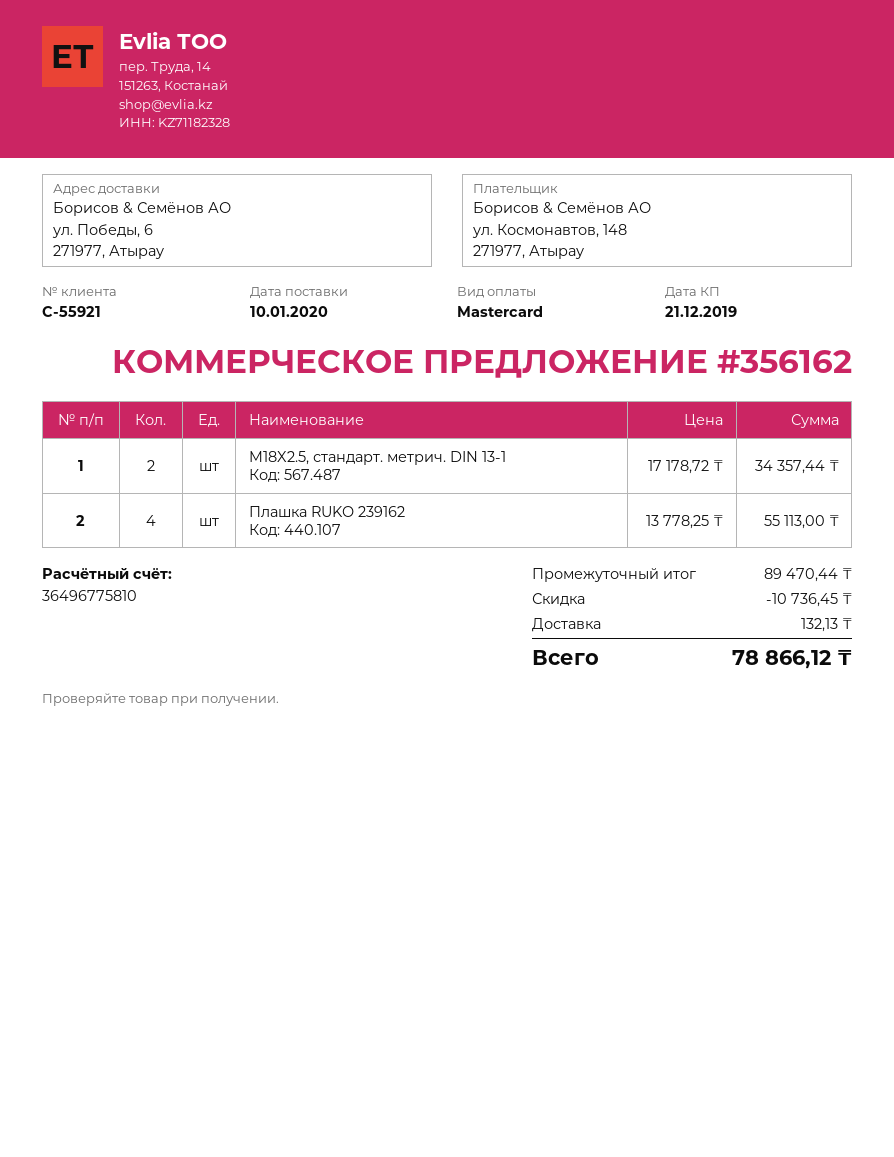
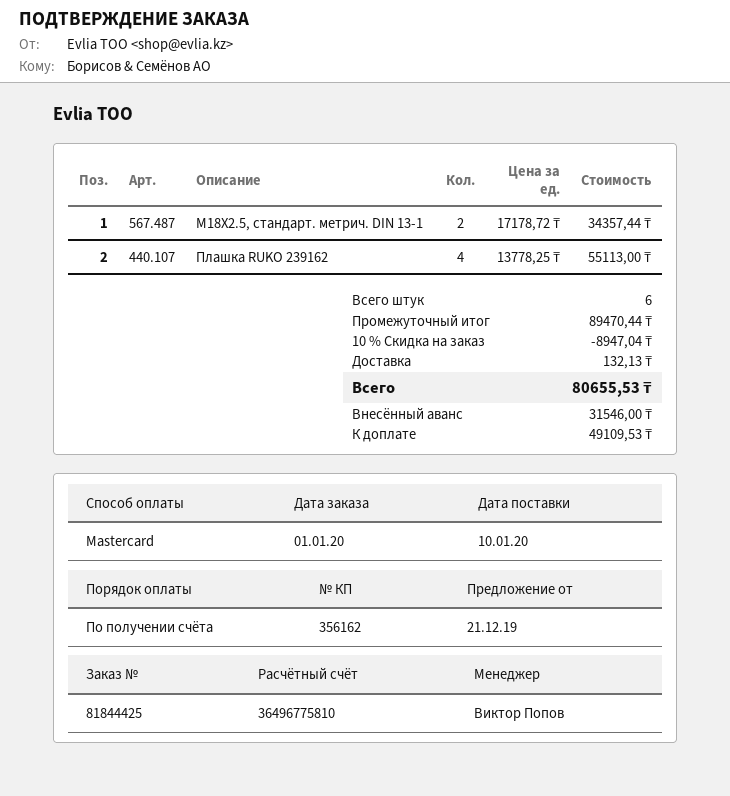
discount: 10736.45 -> 8947.04
total: 78866.12 -> 80655.53

